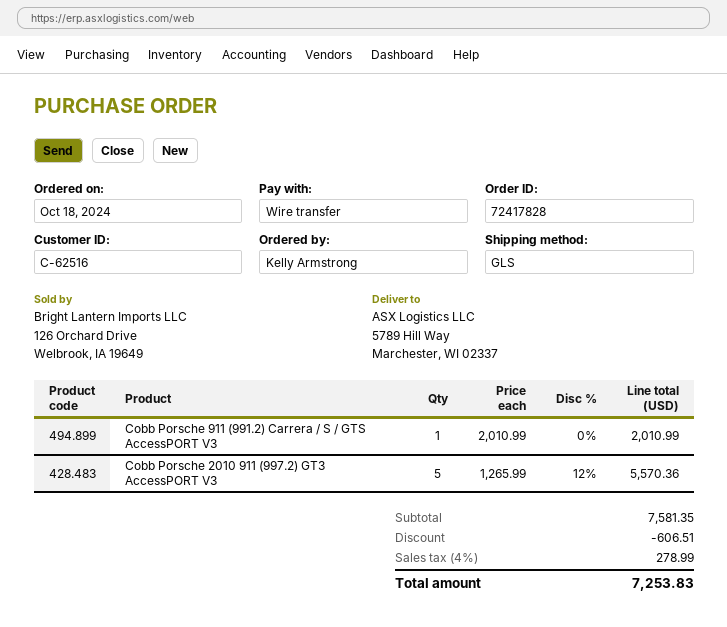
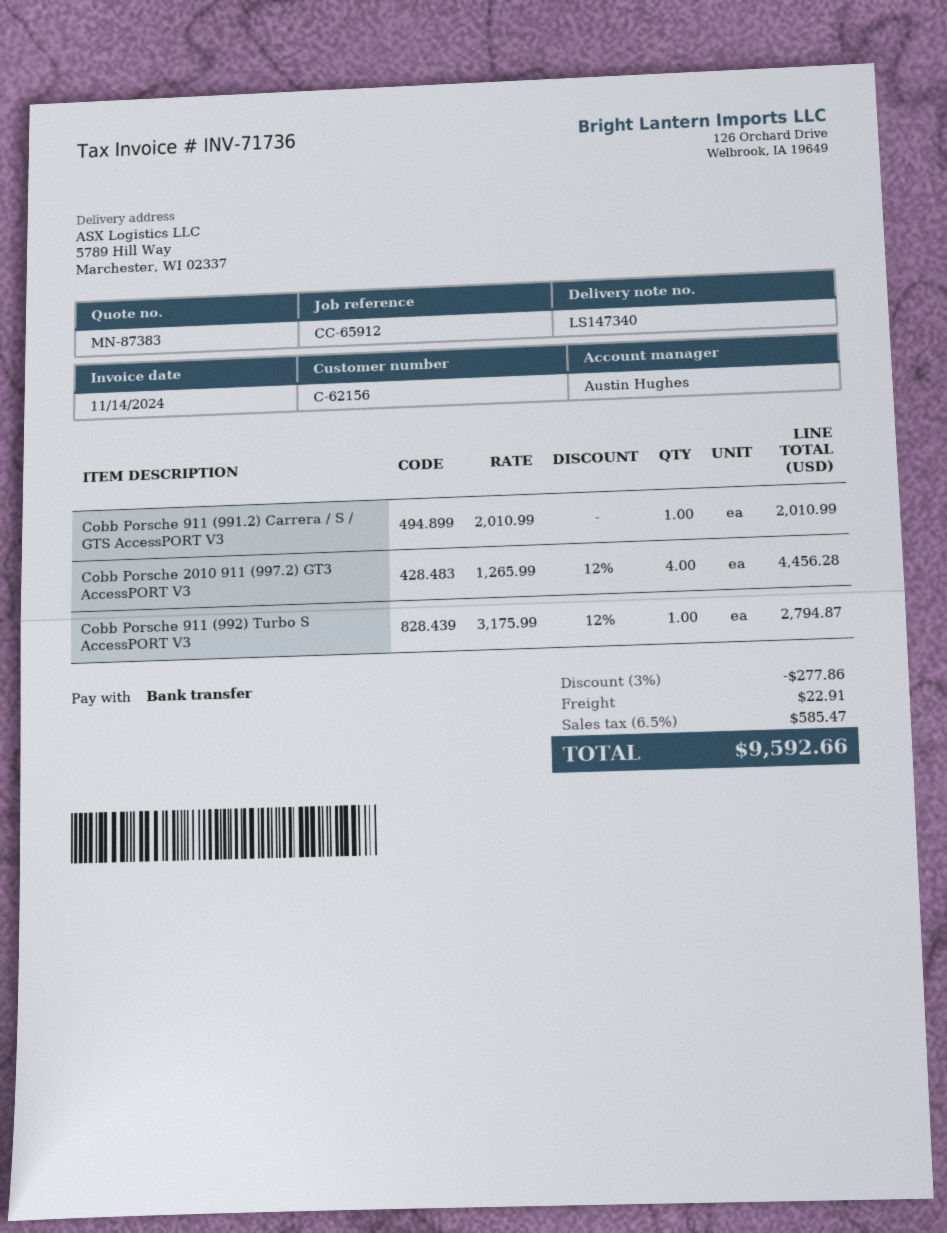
customer number: C-62516 -> C-62156
Cobb Porsche 2010 911 (997.2) GT3 AccessPORT V3: 5 x 1265.99 - 12% = 5570.36 -> 4 x 1265.99 - 12% = 4456.28
Cobb Porsche 911 (992) Turbo S AccessPORT V3: none -> 1 x 3175.99 - 12% = 2794.87
discount: 606.51 -> 277.86
shipping: none -> 22.91
tax: 4% = 278.99 -> 6.5% = 585.47
total: 7253.83 -> 9592.66

